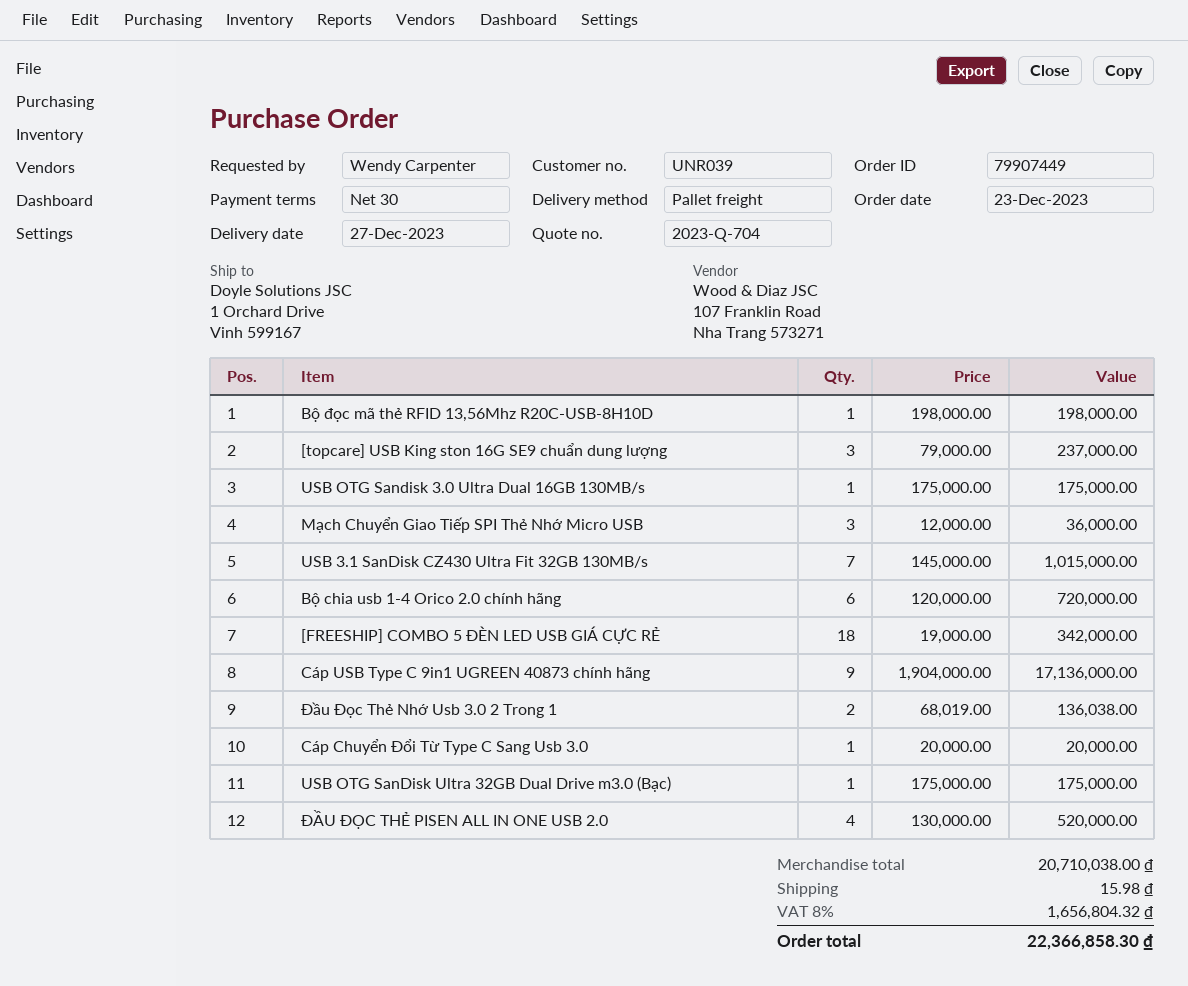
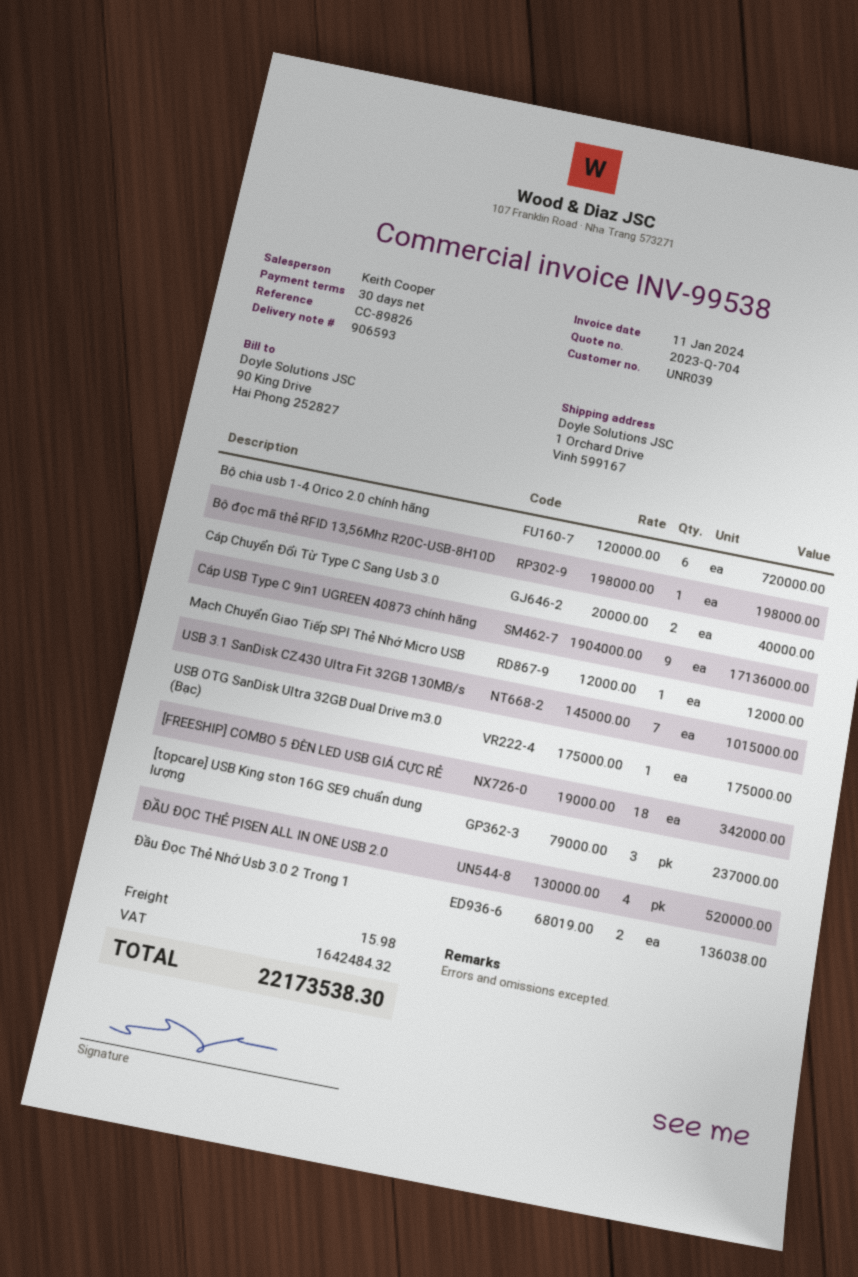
USB OTG Sandisk 3.0 Ultra Dual 16GB 130MB/s: 1 x 175000.00 = 175000.00 -> none
Mạch Chuyển Giao Tiếp SPI Thẻ Nhớ Micro USB: 3 x 12000.00 = 36000.00 -> 1 x 12000.00 = 12000.00
Cáp Chuyển Đổi Từ Type C Sang Usb 3.0: 1 x 20000.00 = 20000.00 -> 2 x 20000.00 = 40000.00
tax: 1656804.32 -> 1642484.32
total: 22366858.30 -> 22173538.30

